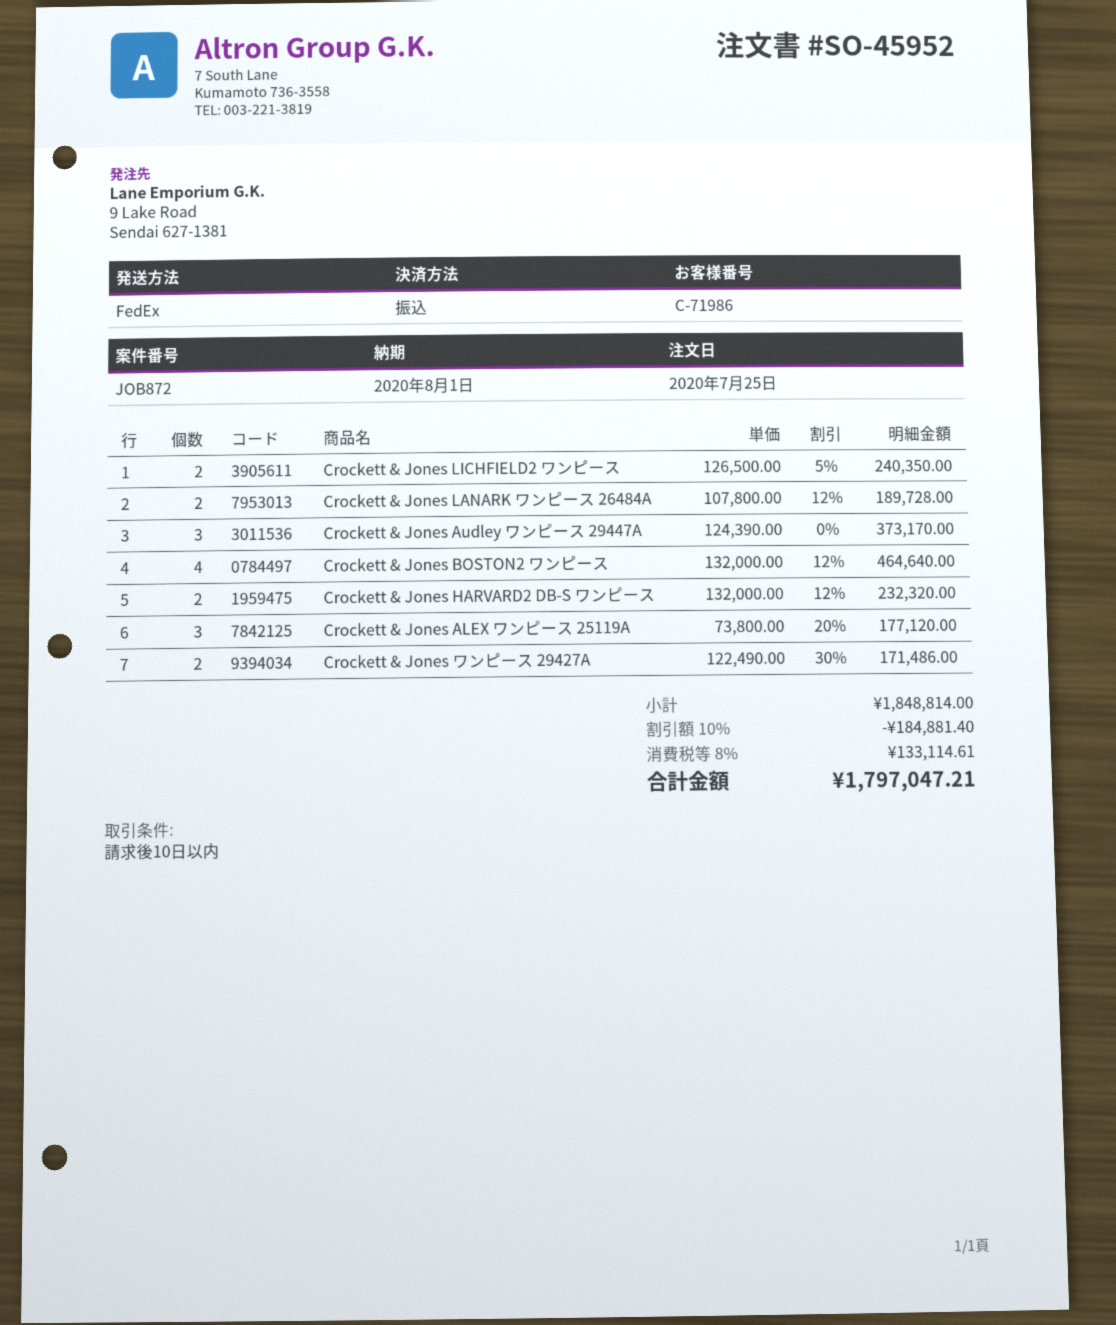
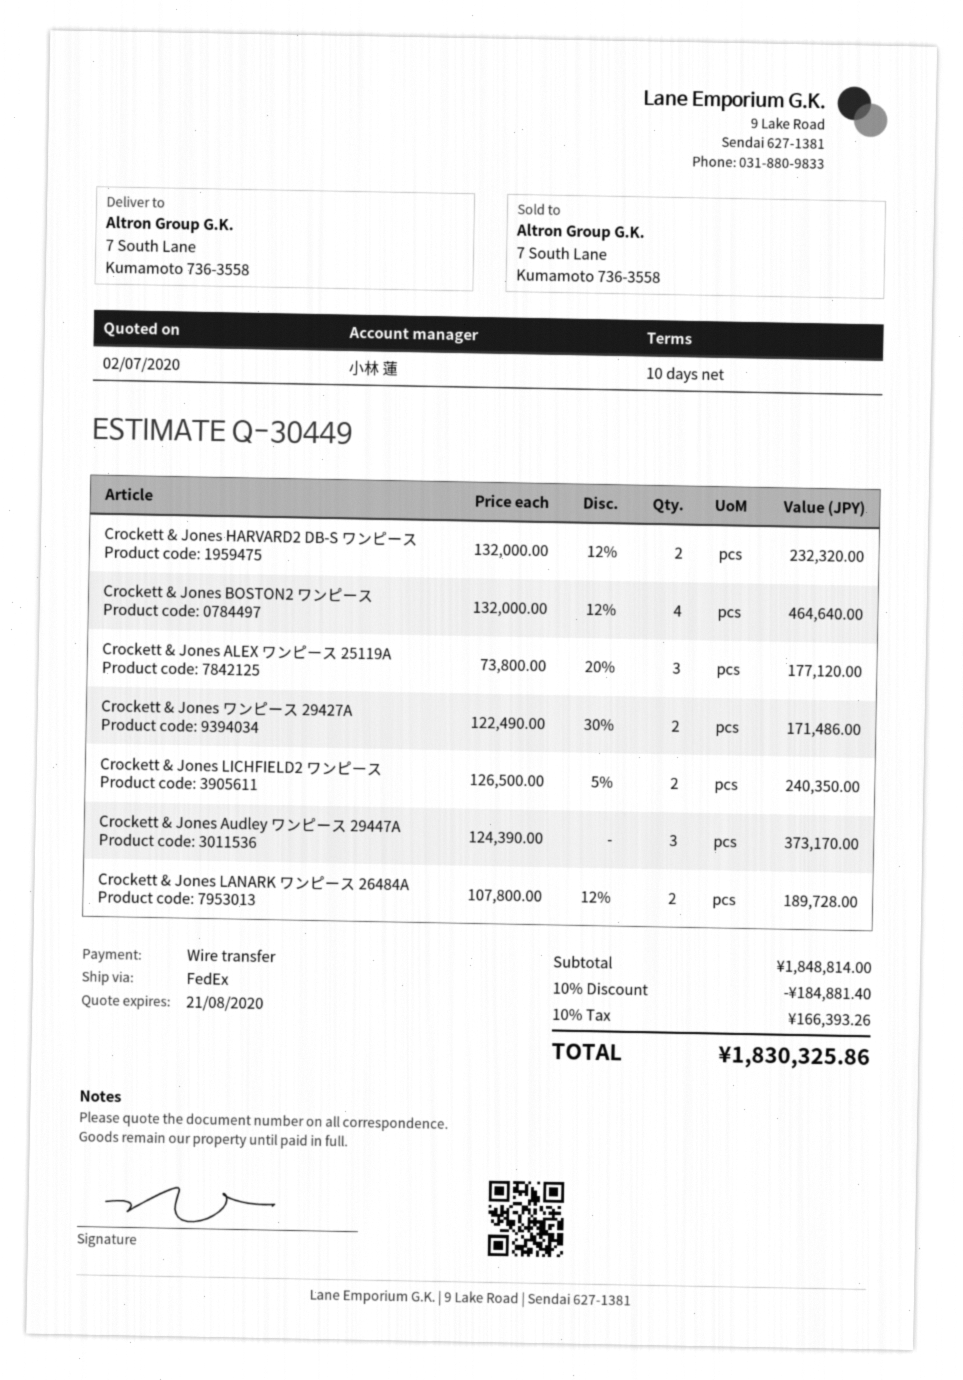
tax: 8% = 133114.61 -> 10% = 166393.26
total: 1797047.21 -> 1830325.86

